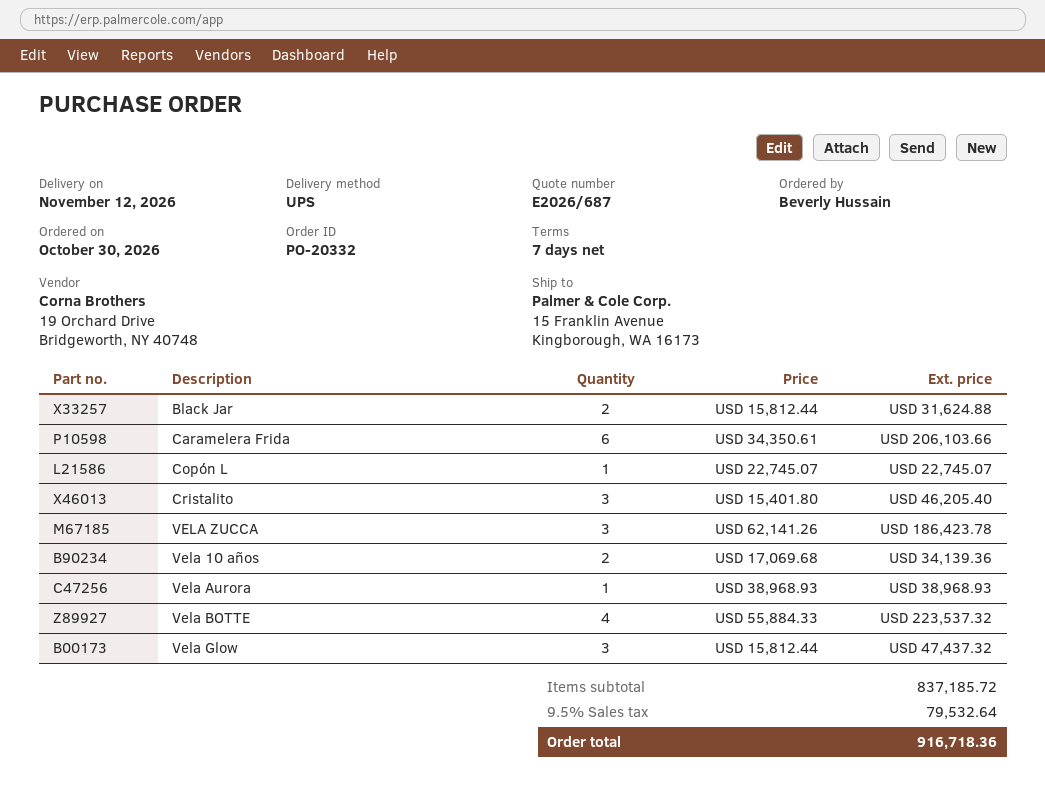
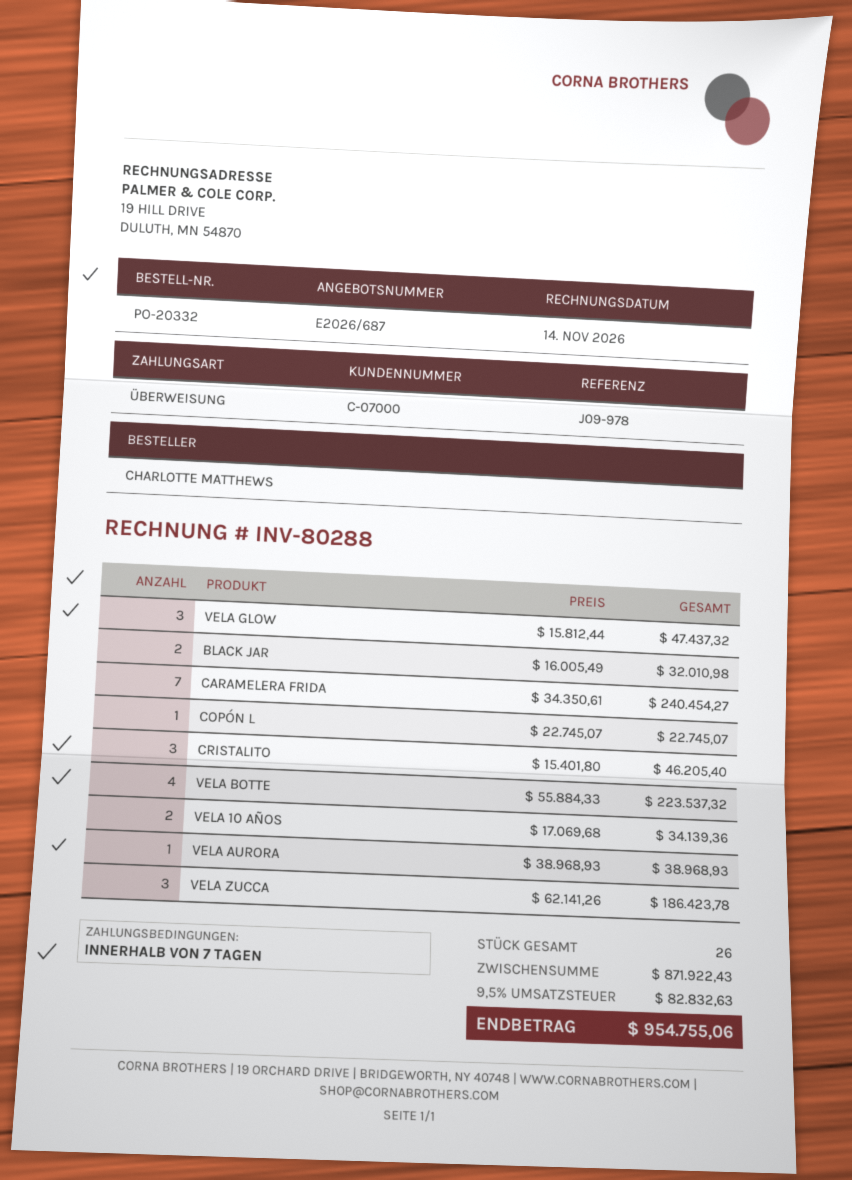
ordered by: Beverly Hussain -> CHARLOTTE MATTHEWS
Black Jar: 2 x 15812.44 = 31624.88 -> 2 x 16005.49 = 32010.98
Caramelera Frida: 6 x 34350.61 = 206103.66 -> 7 x 34350.61 = 240454.27
subtotal: 837185.72 -> 871922.43
tax: 9.5% = 79532.64 -> 9.5% = 82832.63
total: 916718.36 -> 954755.06

